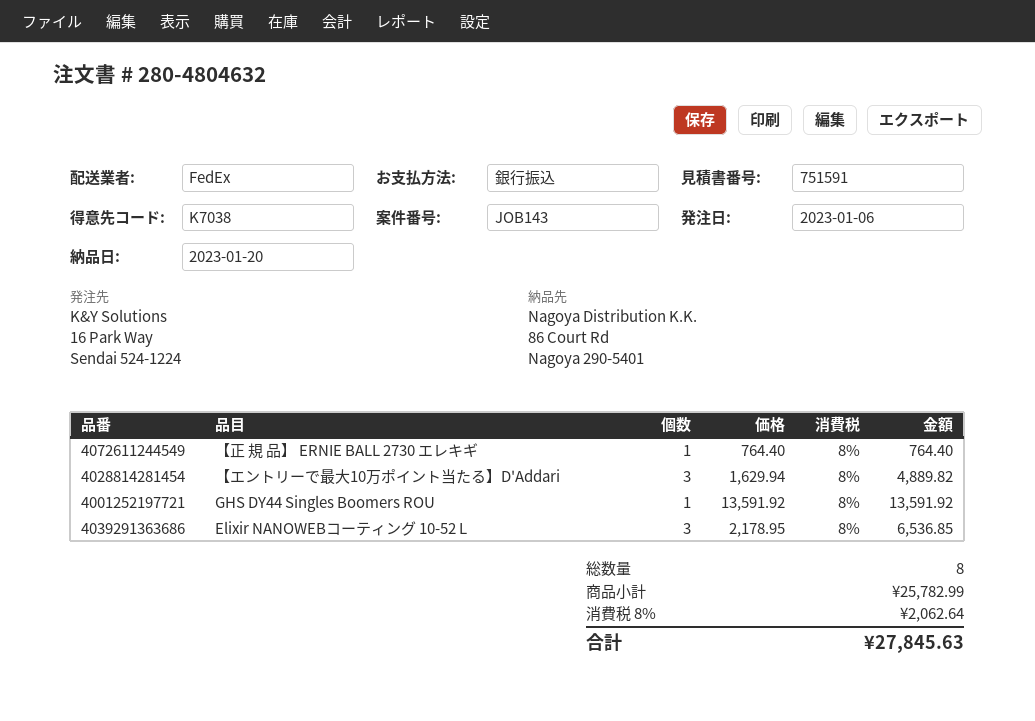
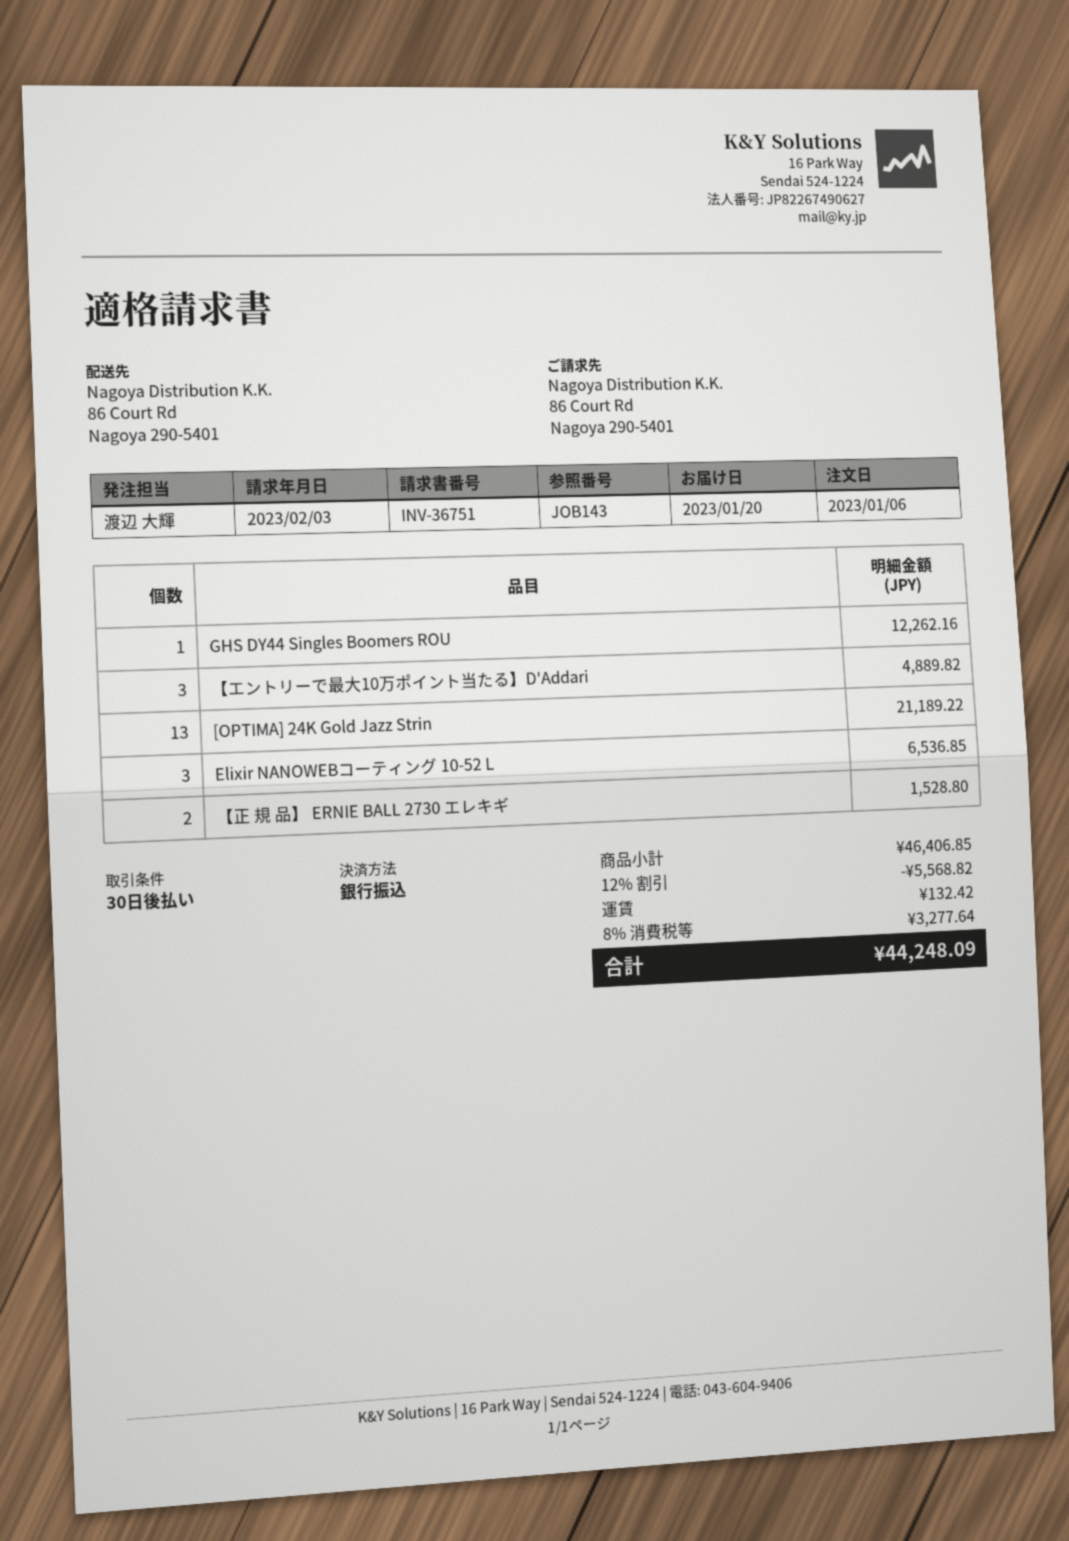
【正 規 品】 ERNIE BALL 2730 エレキギ: 1 for 764.40 -> 2 for 1528.80
GHS DY44 Singles Boomers ROU: 1 for 13591.92 -> 1 for 12262.16
[OPTIMA] 24K Gold Jazz Strin: none -> 13 for 21189.22
subtotal: 25782.99 -> 46406.85
discount: none -> 12% = 5568.82
shipping: none -> 132.42
tax: 8% = 2062.64 -> 8% = 3277.64
total: 27845.63 -> 44248.09

